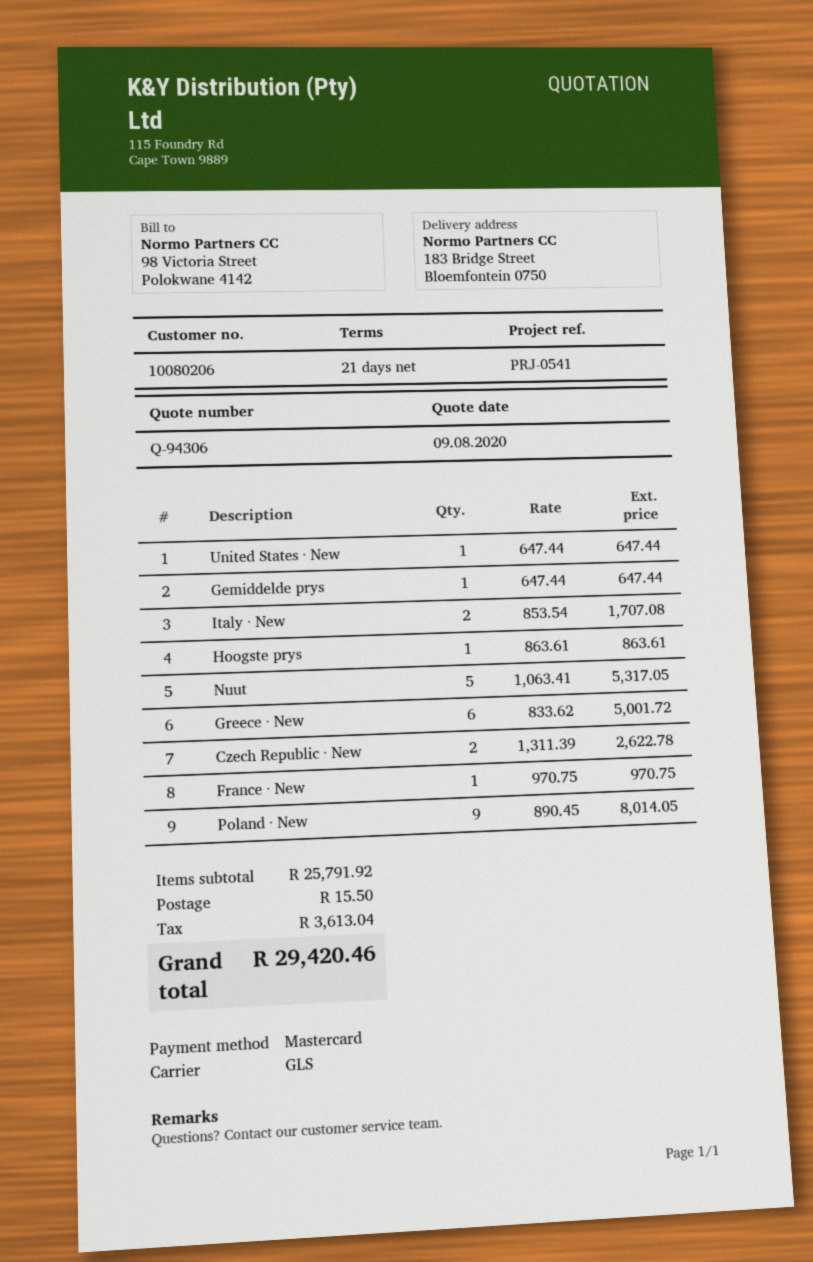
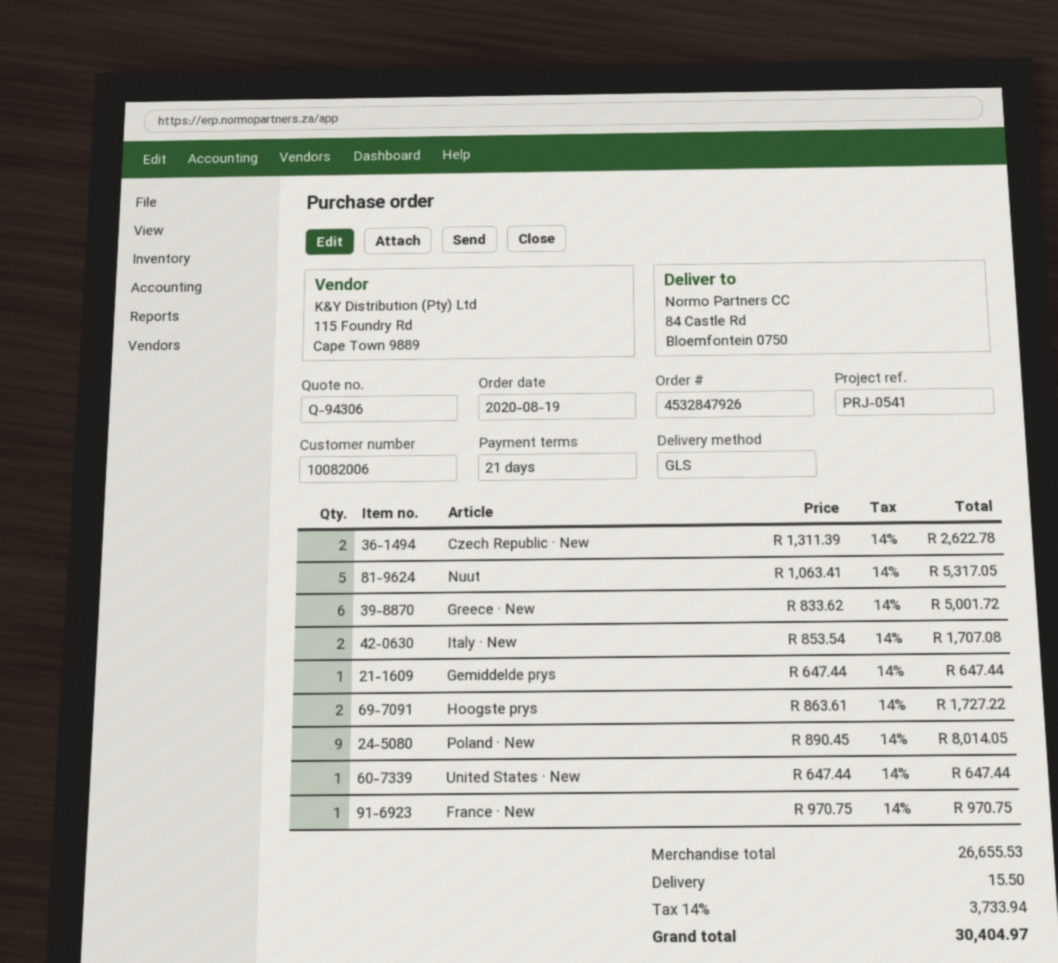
customer number: 10080206 -> 10082006
ship to: 183 Bridge Street, Bloemfontein 0750 -> 84 Castle Rd, Bloemfontein 0750
Hoogste prys: 1 x 863.61 = 863.61 -> 2 x 863.61 = 1727.22
subtotal: 25791.92 -> 26655.53
tax: 3613.04 -> 3733.94
total: 29420.46 -> 30404.97

